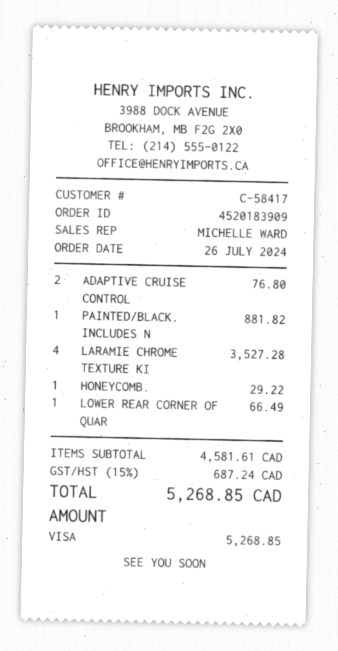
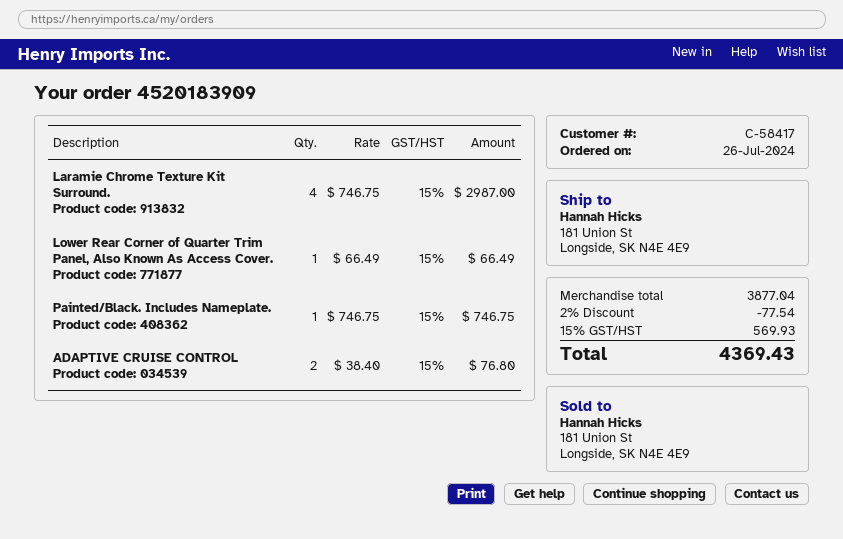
PAINTED/BLACK. INCLUDES N: 1 for 881.82 -> 1 for 746.75
LARAMIE CHROME TEXTURE KI: 4 for 3527.28 -> 4 for 2987.00
HONEYCOMB.: 1 for 29.22 -> none
subtotal: 4581.61 -> 3877.04
discount: none -> 2% = 77.54
tax: 15% = 687.24 -> 15% = 569.93
total: 5268.85 -> 4369.43

